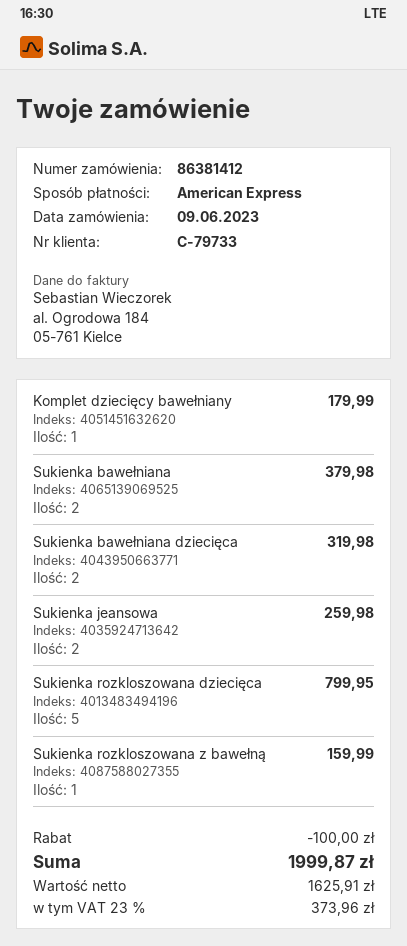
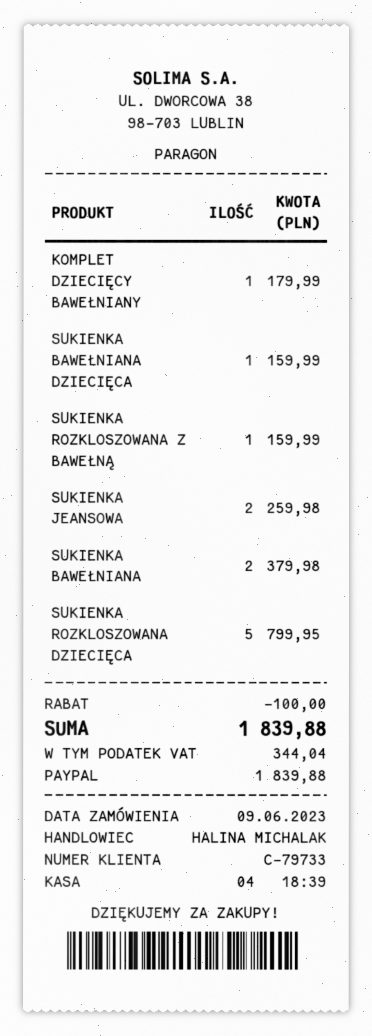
payment method: American Express -> PayPal
Sukienka bawełniana dziecięca: 2 for 319.98 -> 1 for 159.99
tax: 373.96 -> 344.04
total: 1999.87 -> 1839.88

